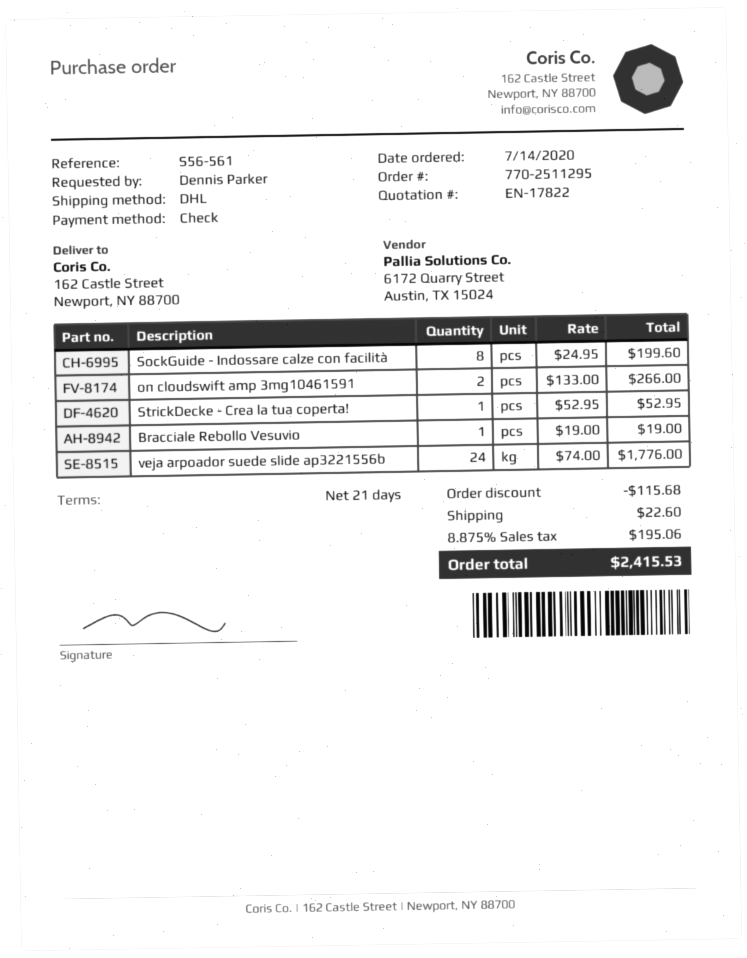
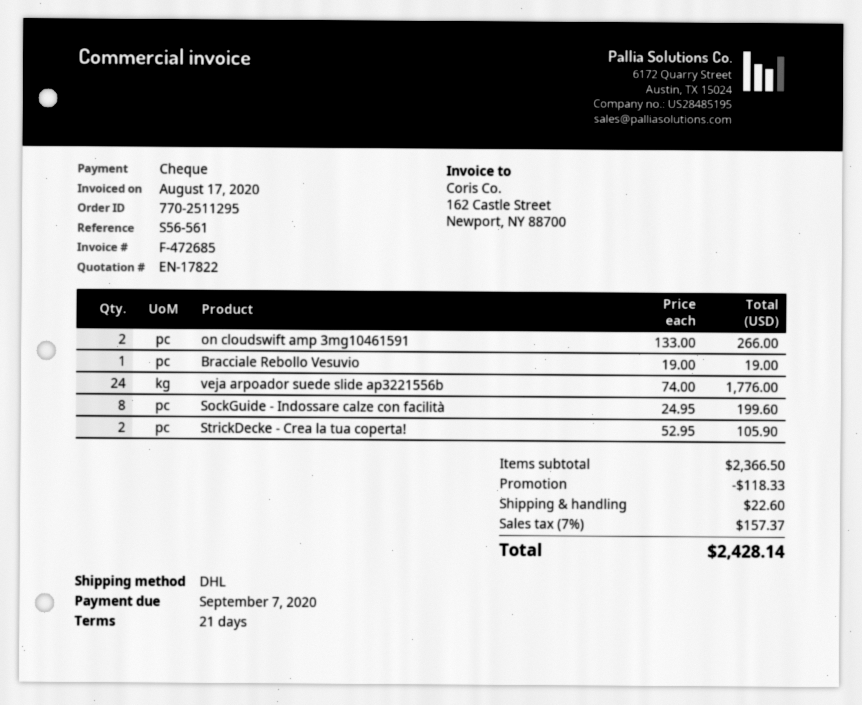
StrickDecke - Crea la tua coperta!: 1 x 52.95 = 52.95 -> 2 x 52.95 = 105.90
discount: 115.68 -> 118.33
tax: 8.875% = 195.06 -> 7% = 157.37
total: 2415.53 -> 2428.14

